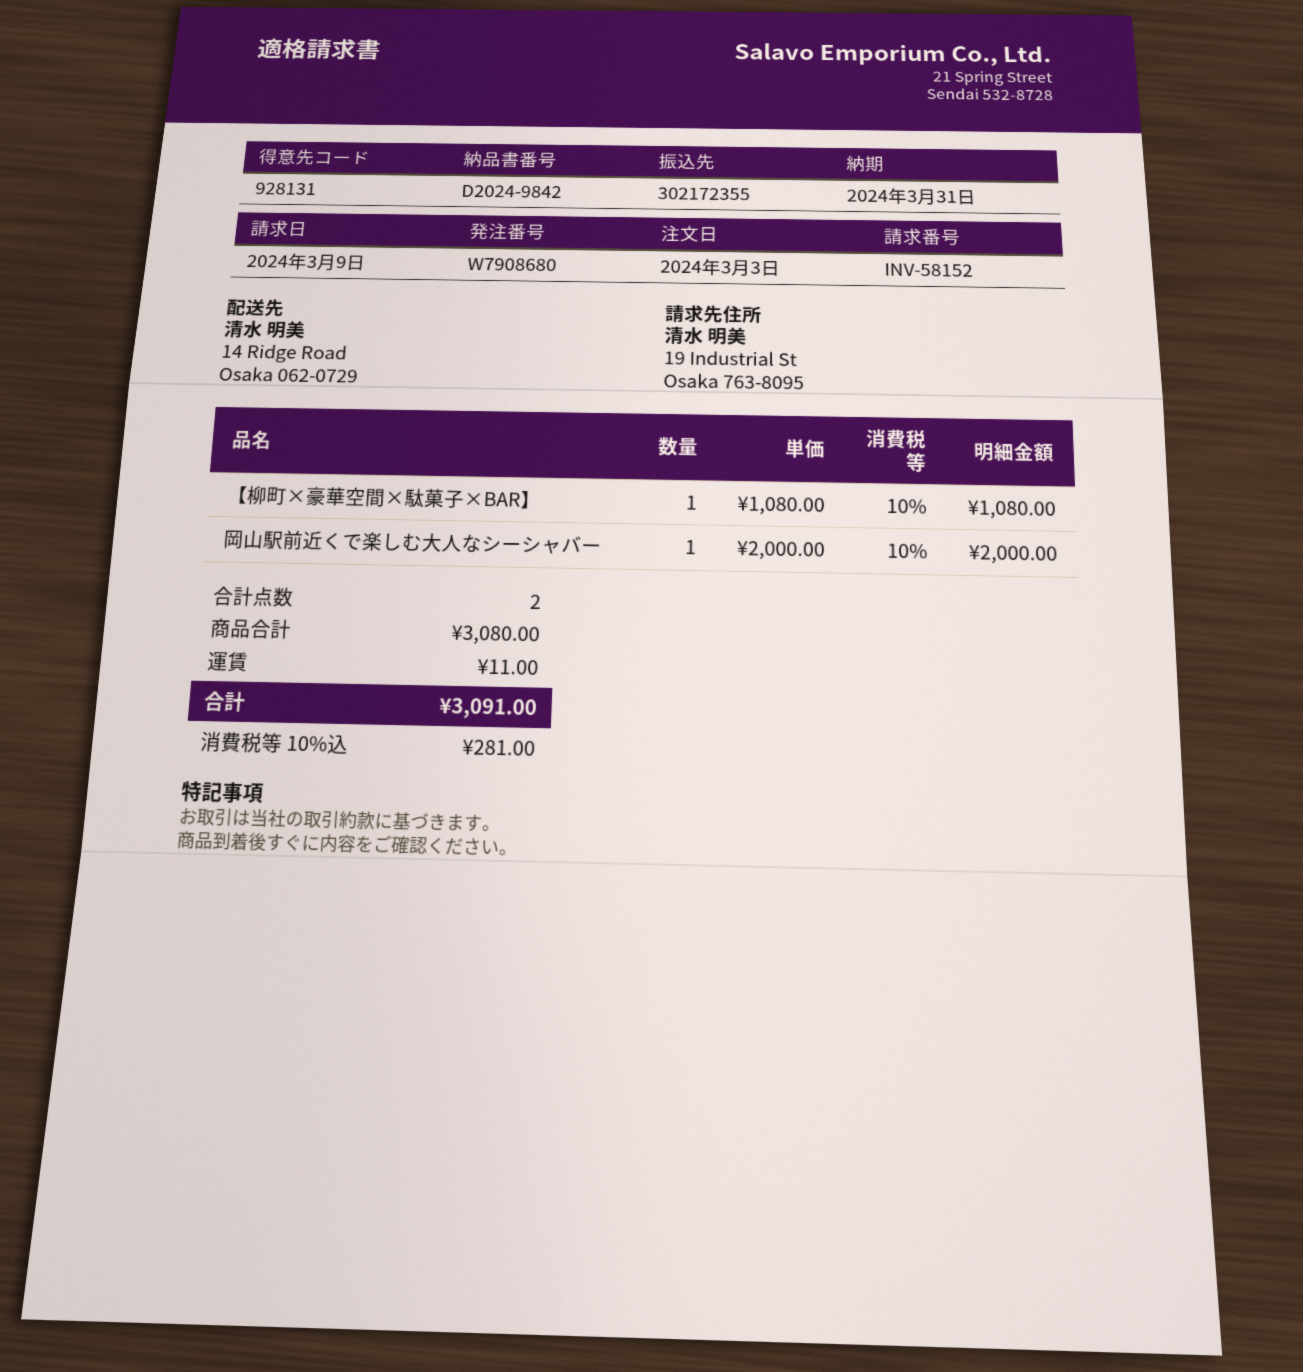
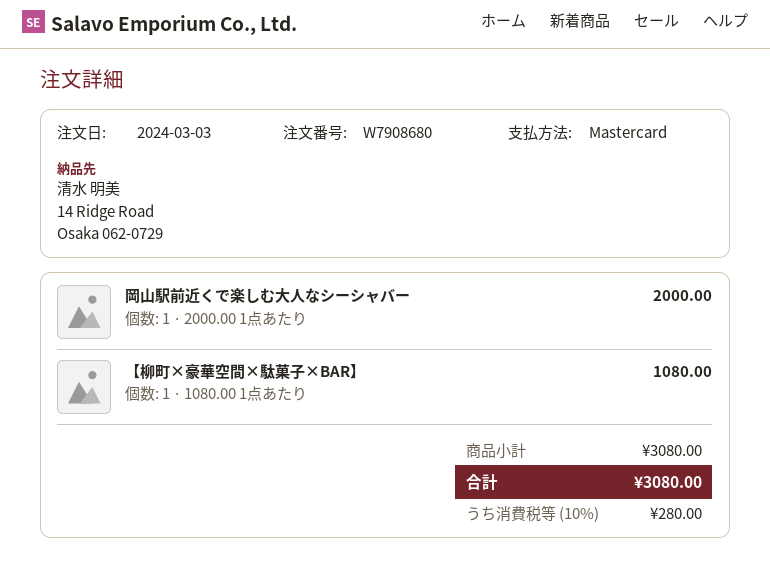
shipping: 11.00 -> none
tax: 10% = 281.00 -> 10% = 280.00
total: 3091.00 -> 3080.00

